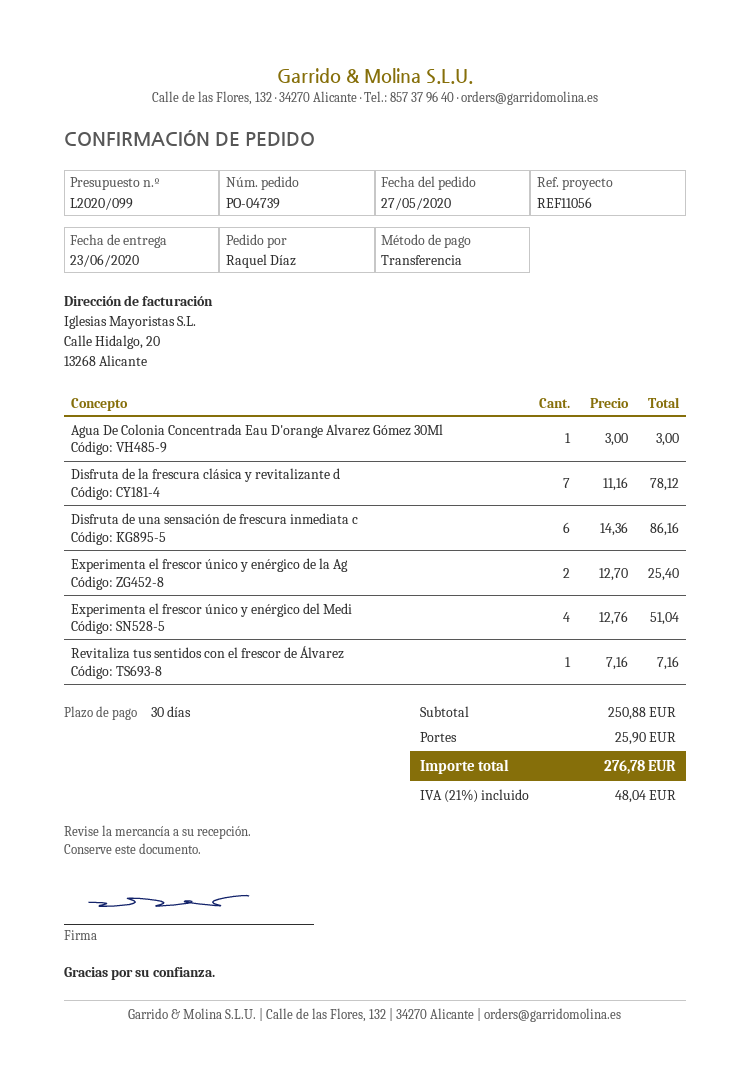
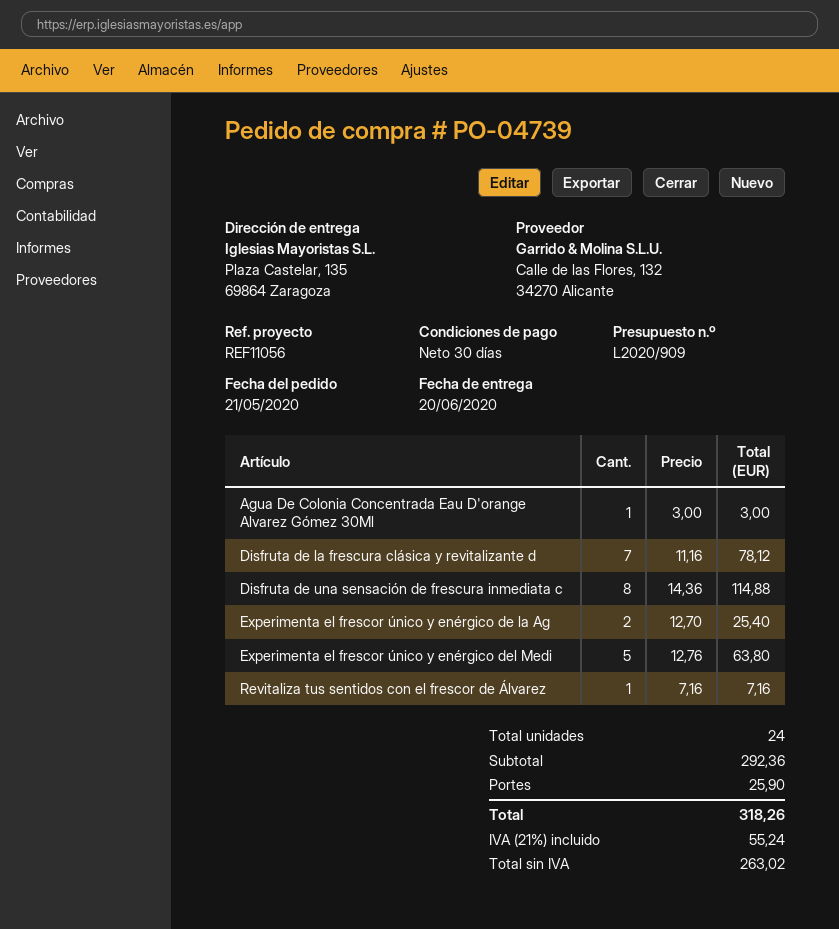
quote number: L2020/099 -> L2020/909
order date: 2020-05-27 -> 2020-05-21
delivery date: 2020-06-23 -> 2020-06-20
Disfruta de una sensación de frescura inmediata c: 6 x 14.36 = 86.16 -> 8 x 14.36 = 114.88
Experimenta el frescor único y enérgico del Medi: 4 x 12.76 = 51.04 -> 5 x 12.76 = 63.80
subtotal: 250.88 -> 292.36
tax: 21% = 48.04 -> 21% = 55.24
total: 276.78 -> 318.26

